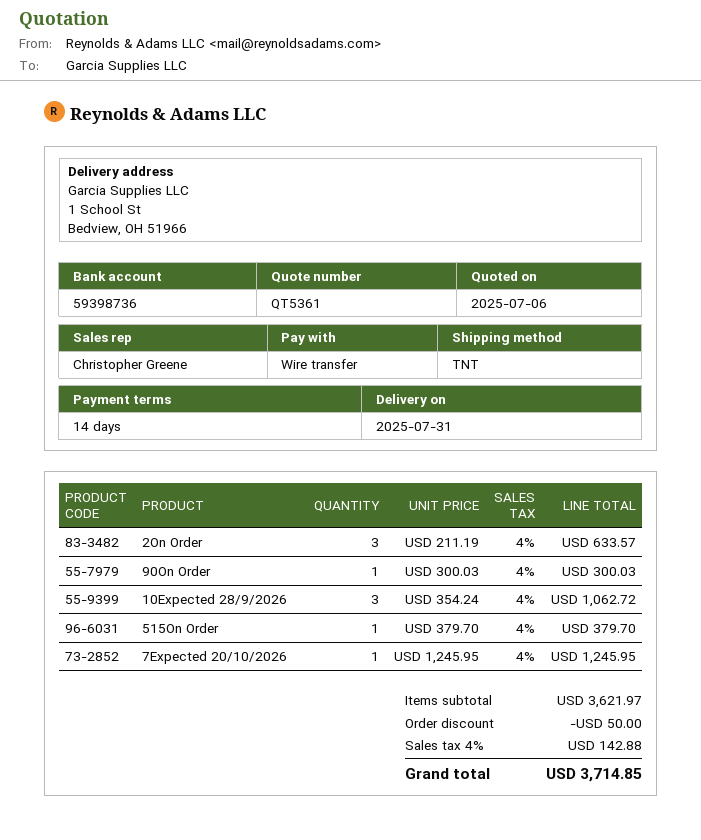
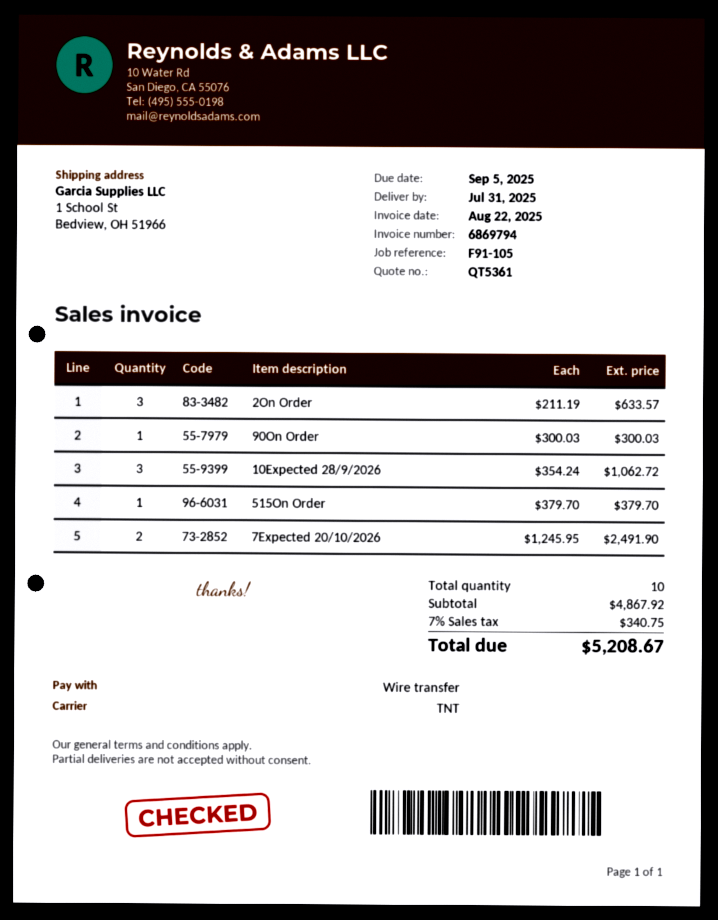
7Expected 20/10/2026: 1 x 1245.95 = 1245.95 -> 2 x 1245.95 = 2491.90
subtotal: 3621.97 -> 4867.92
discount: 50.00 -> none
tax: 4% = 142.88 -> 7% = 340.75
total: 3714.85 -> 5208.67

